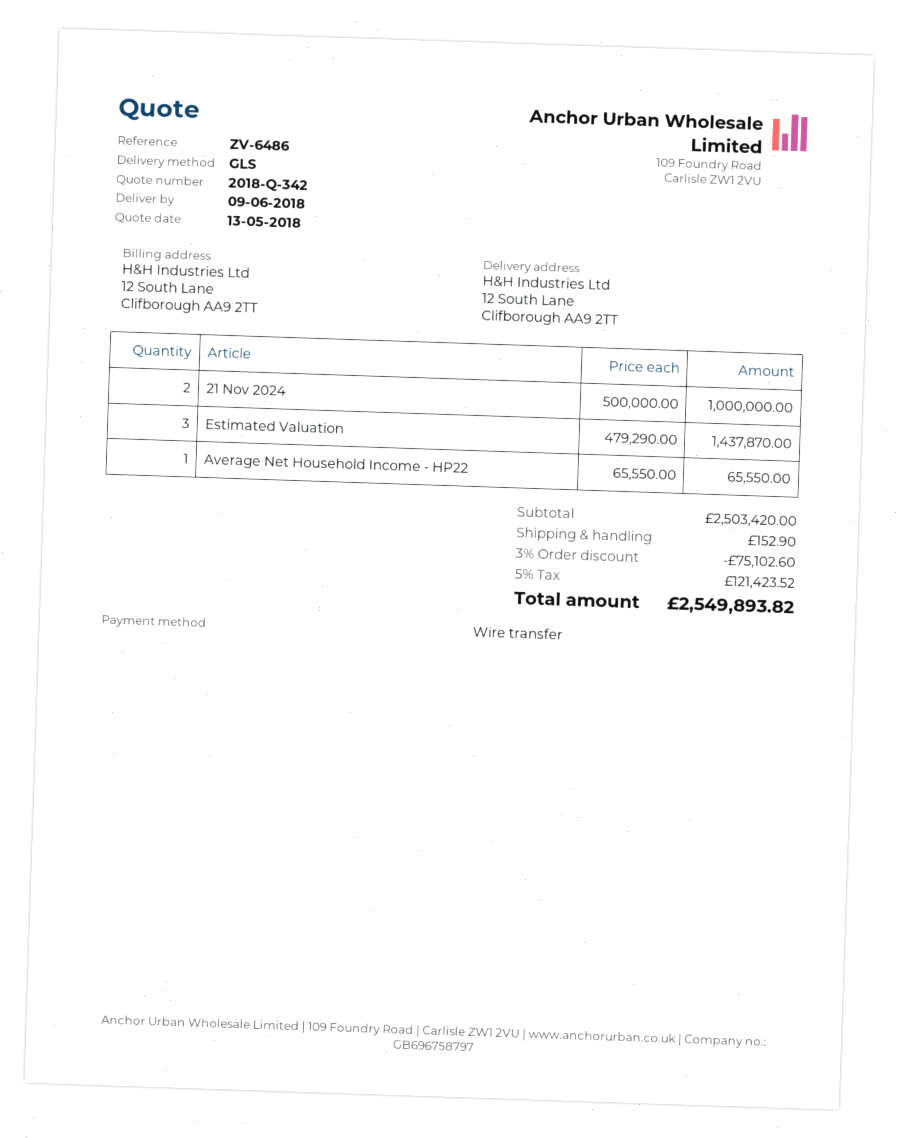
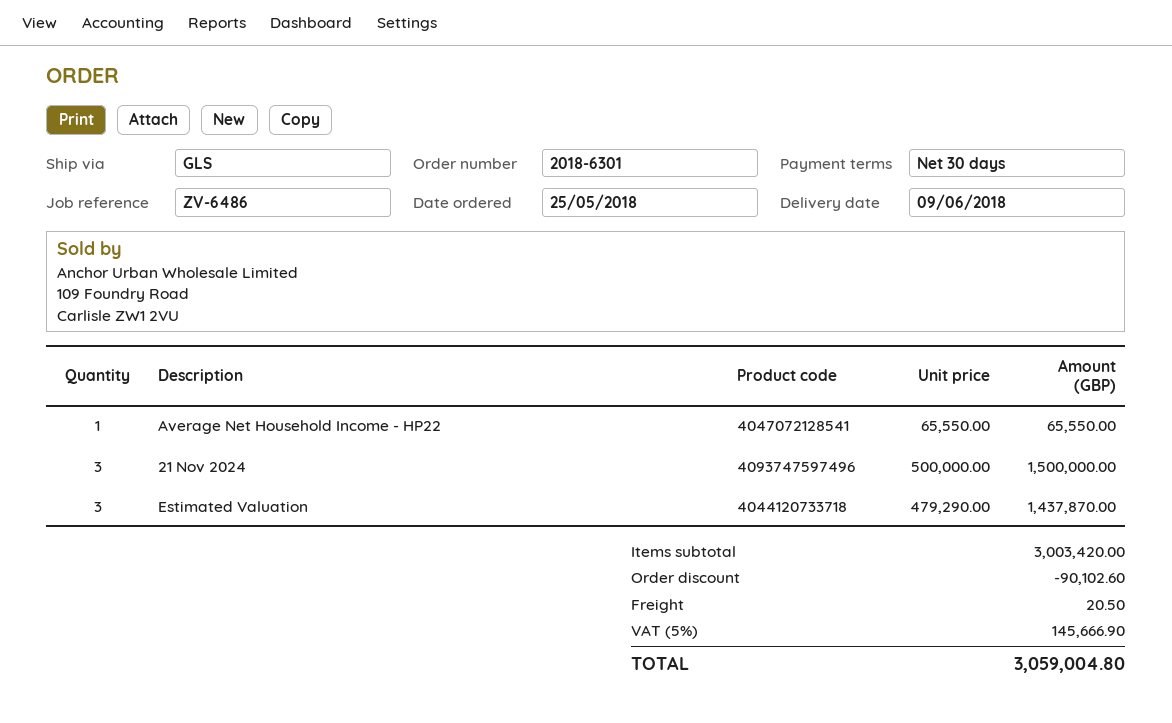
21 Nov 2024: 2 x 500000.00 = 1000000.00 -> 3 x 500000.00 = 1500000.00
subtotal: 2503420.00 -> 3003420.00
discount: 75102.60 -> 90102.60
shipping: 152.90 -> 20.50
tax: 5% = 121423.52 -> 5% = 145666.90
total: 2549893.82 -> 3059004.80

